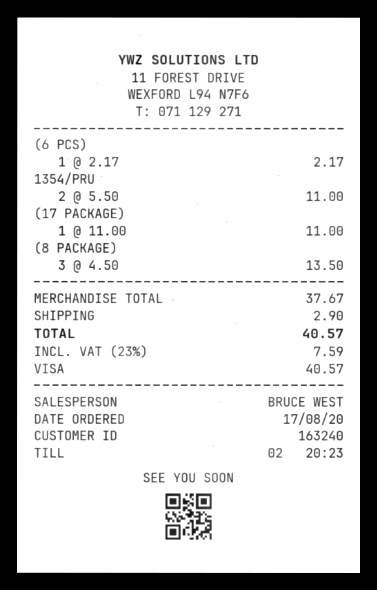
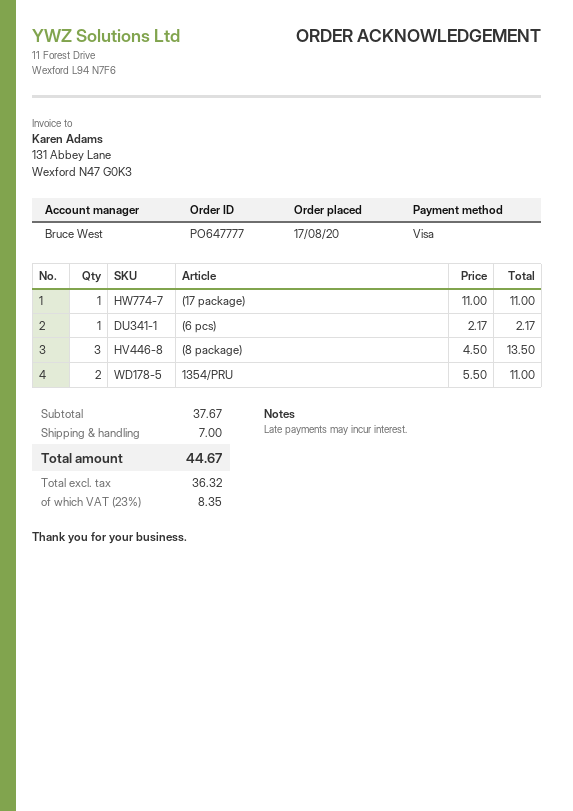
shipping: 2.90 -> 7.00
tax: 23% = 7.59 -> 23% = 8.35
total: 40.57 -> 44.67

